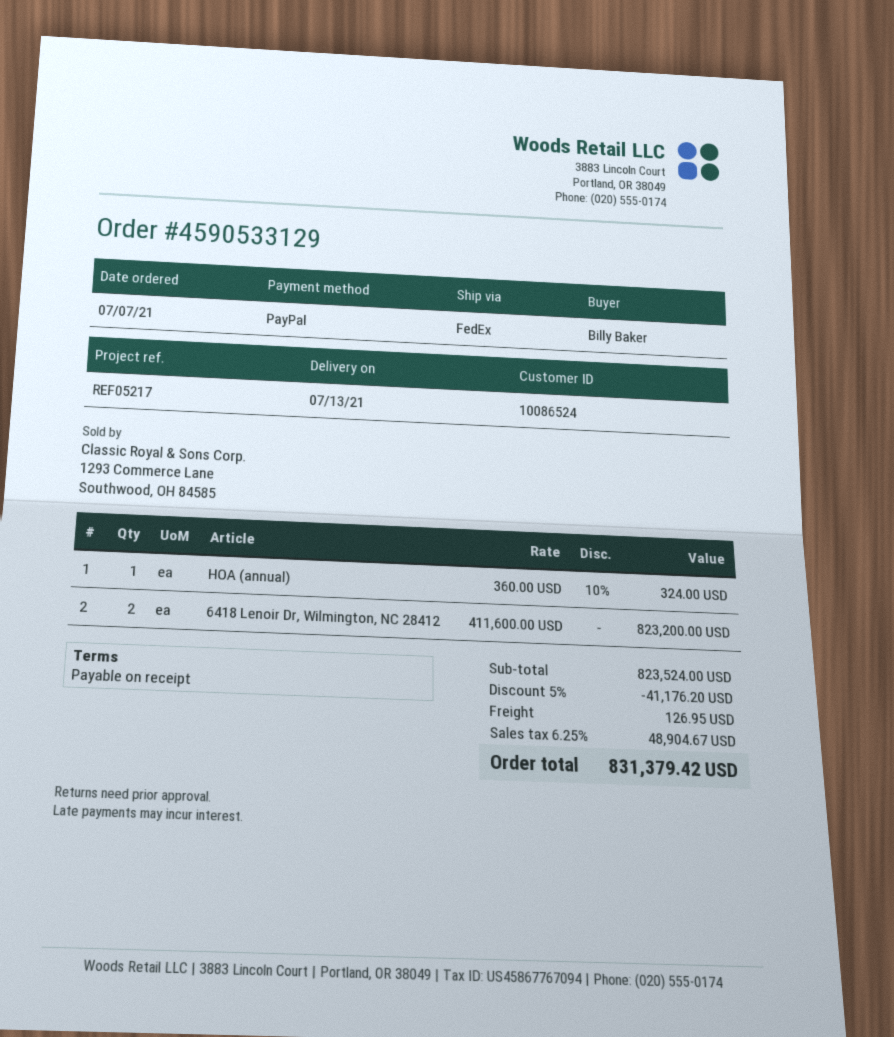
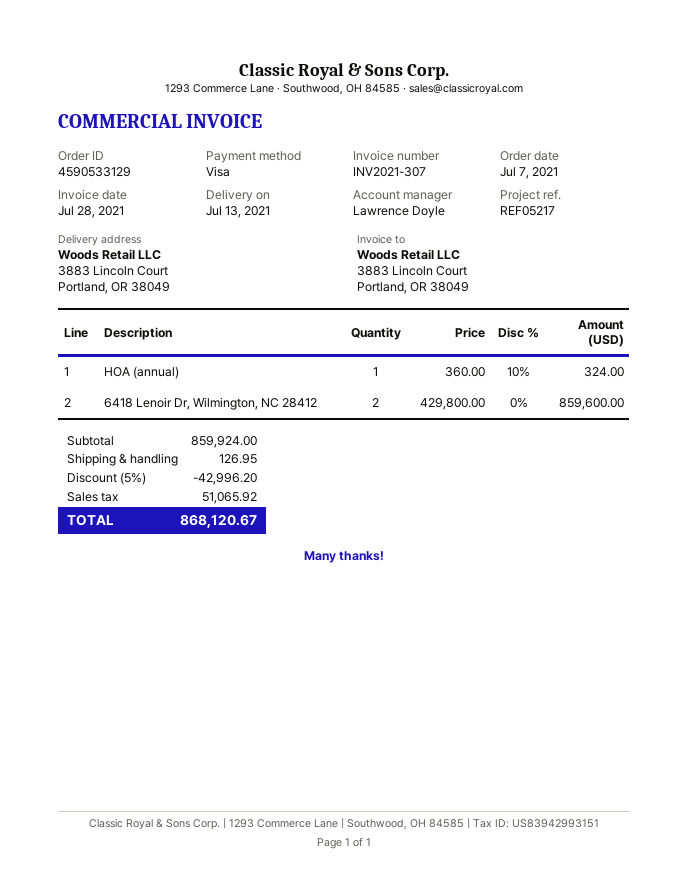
payment method: PayPal -> Visa
6418 Lenoir Dr, Wilmington, NC 28412: 2 x 411600.00 = 823200.00 -> 2 x 429800.00 = 859600.00
subtotal: 823524.00 -> 859924.00
discount: 5% = 41176.20 -> 5% = 42996.20
tax: 48904.67 -> 51065.92
total: 831379.42 -> 868120.67

